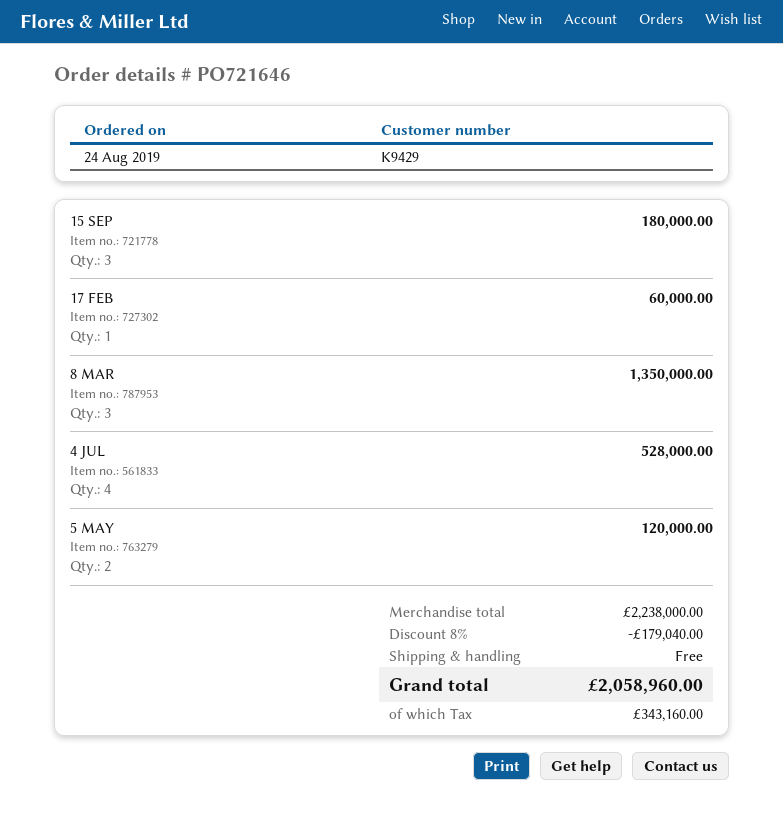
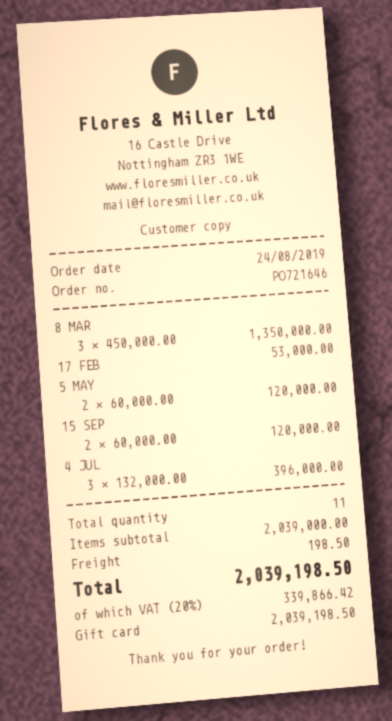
15 SEP: 3 for 180000.00 -> 2 for 120000.00
17 FEB: 1 for 60000.00 -> 1 for 53000.00
4 JUL: 4 for 528000.00 -> 3 for 396000.00
subtotal: 2238000.00 -> 2039000.00
discount: 8% = 179040.00 -> none
shipping: 0.00 -> 198.50
tax: 343160.00 -> 339866.42
total: 2058960.00 -> 2039198.50

